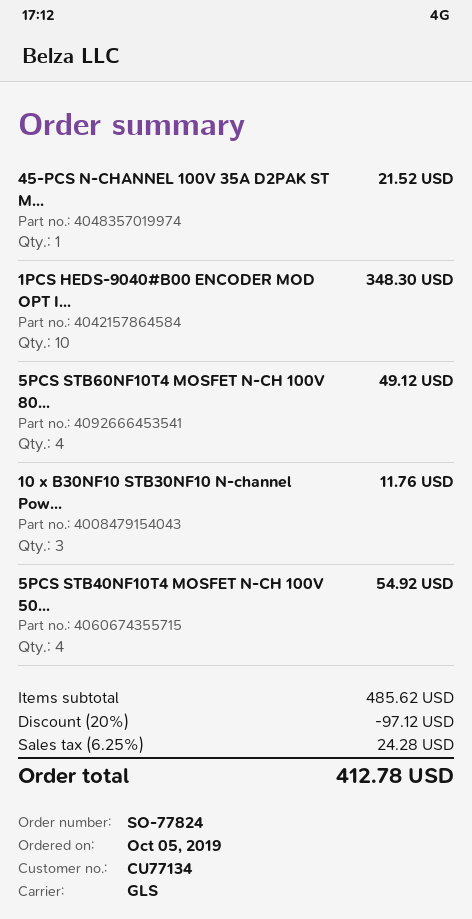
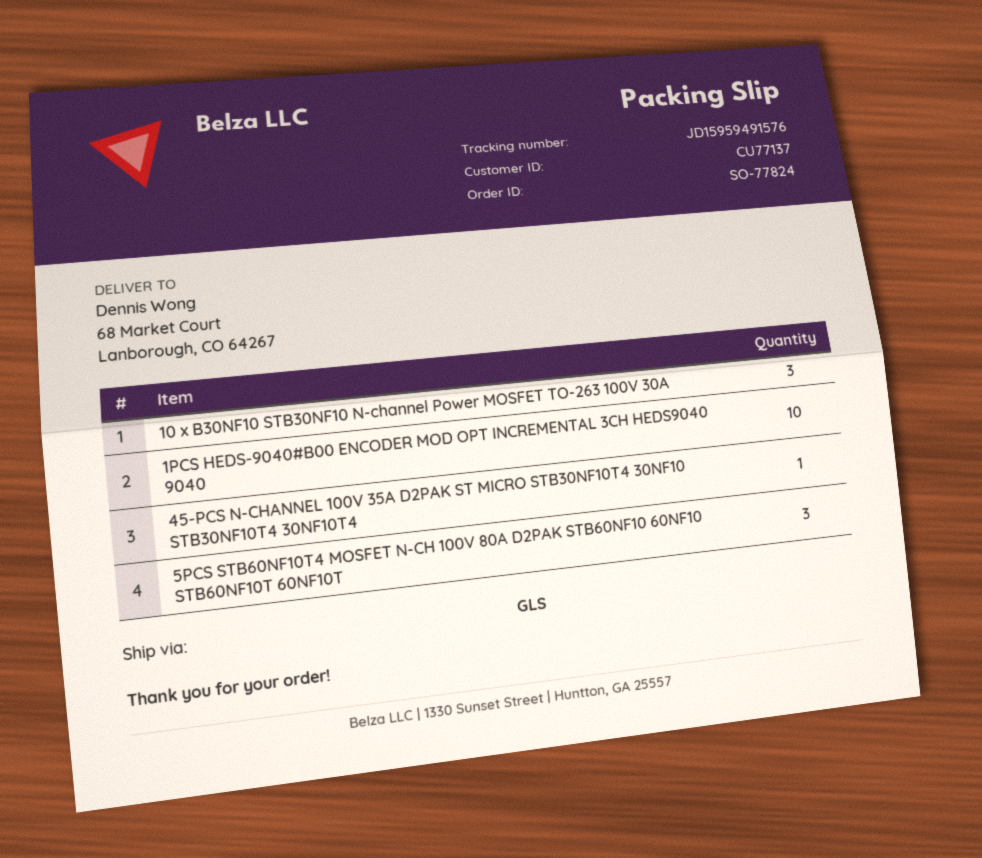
customer number: CU77134 -> CU77137
5PCS STB60NF10T4 MOSFET N-CH 100V 80...: 4 -> 3
5PCS STB40NF10T4 MOSFET N-CH 100V 50...: 4 -> none

